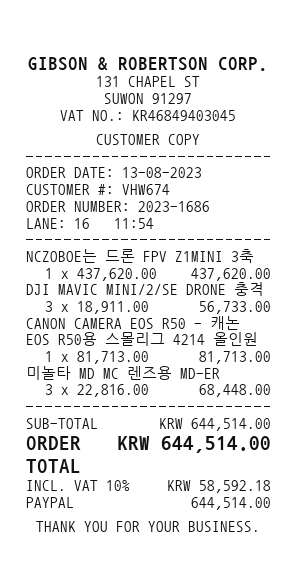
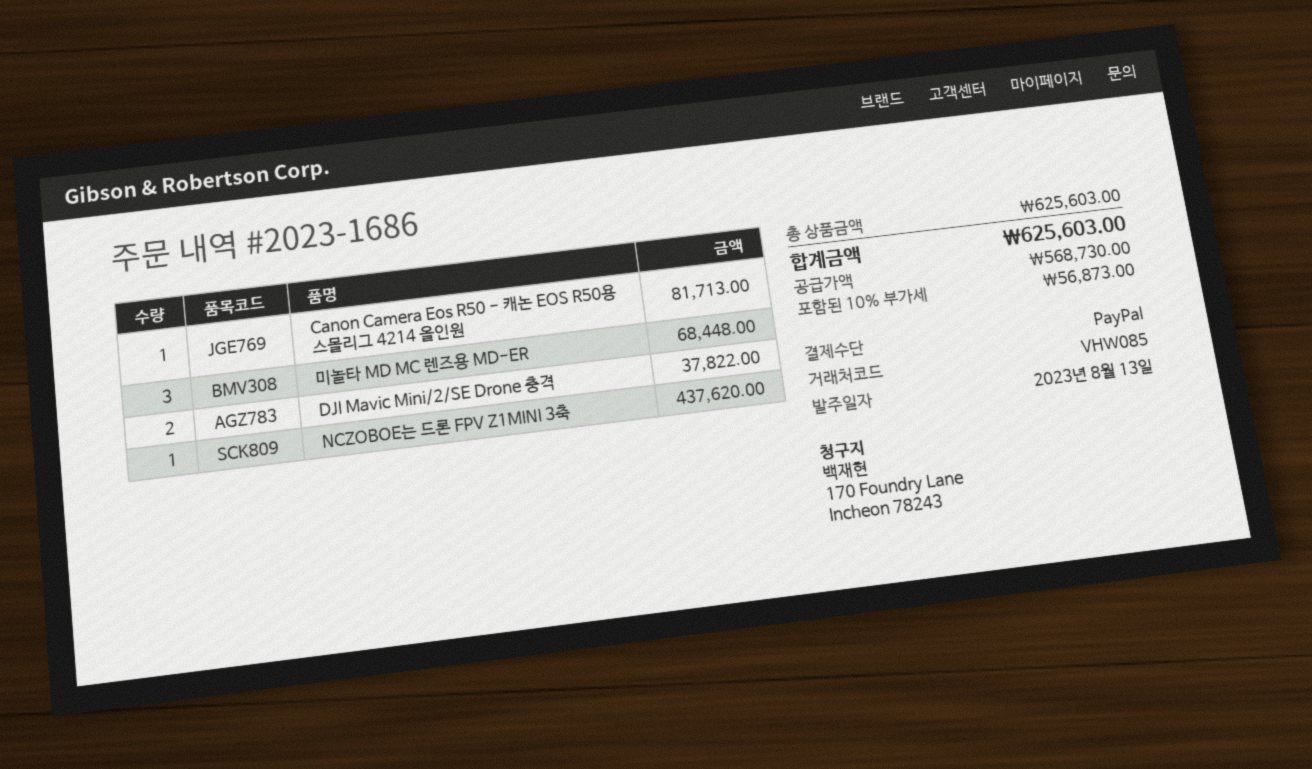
customer number: VHW674 -> VHW085
DJI MAVIC MINI/2/SE DRONE 충격: 3 for 56733.00 -> 2 for 37822.00
subtotal: 644514.00 -> 625603.00
tax: 10% = 58592.18 -> 10% = 56873.00
total: 644514.00 -> 625603.00

